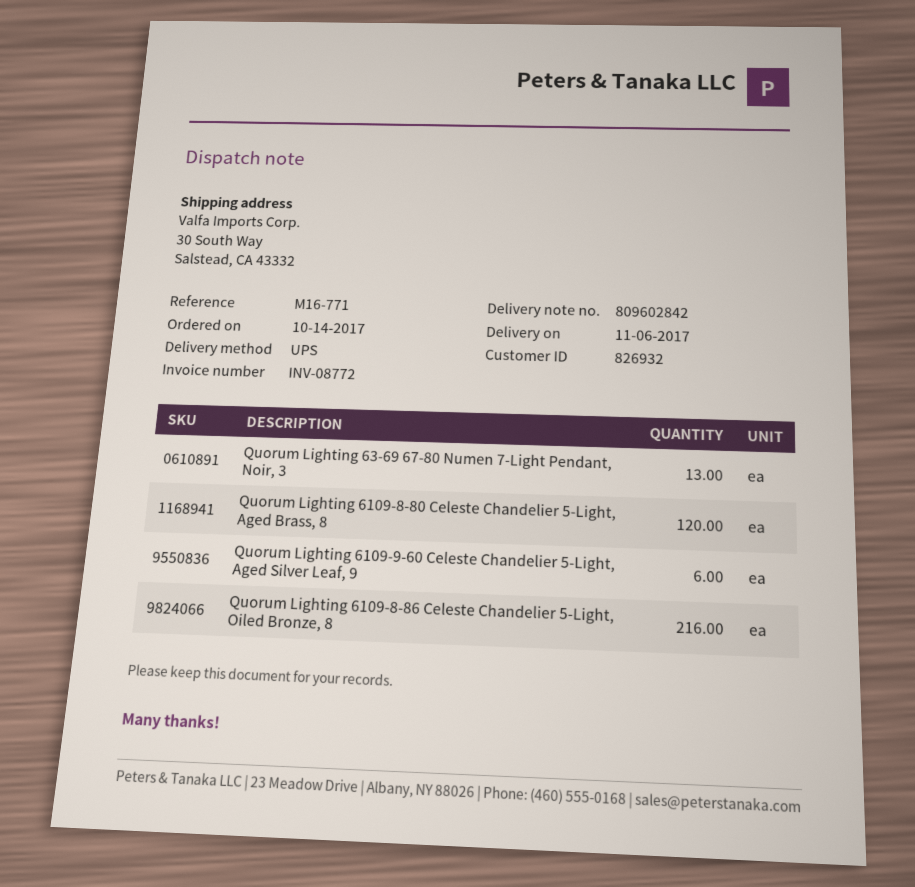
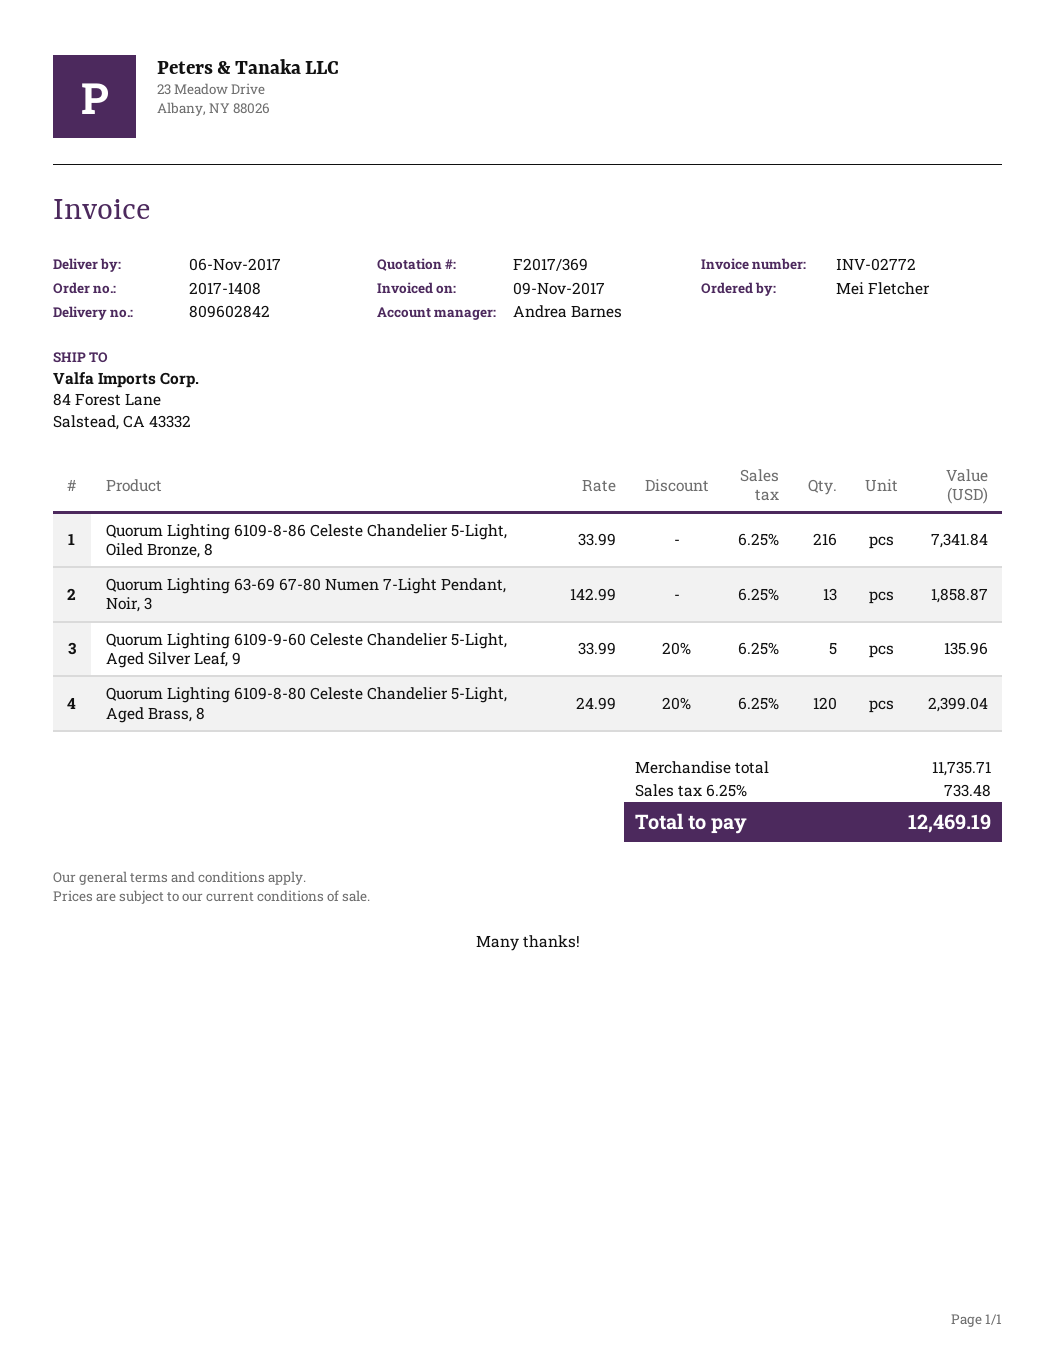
invoice number: INV-08772 -> INV-02772
ship to: 30 South Way, Salstead, CA 43332 -> 84 Forest Lane, Salstead, CA 43332
Quorum Lighting 6109-9-60 Celeste Chandelier 5-Light, Aged Silver Leaf, 9: 6 -> 5

